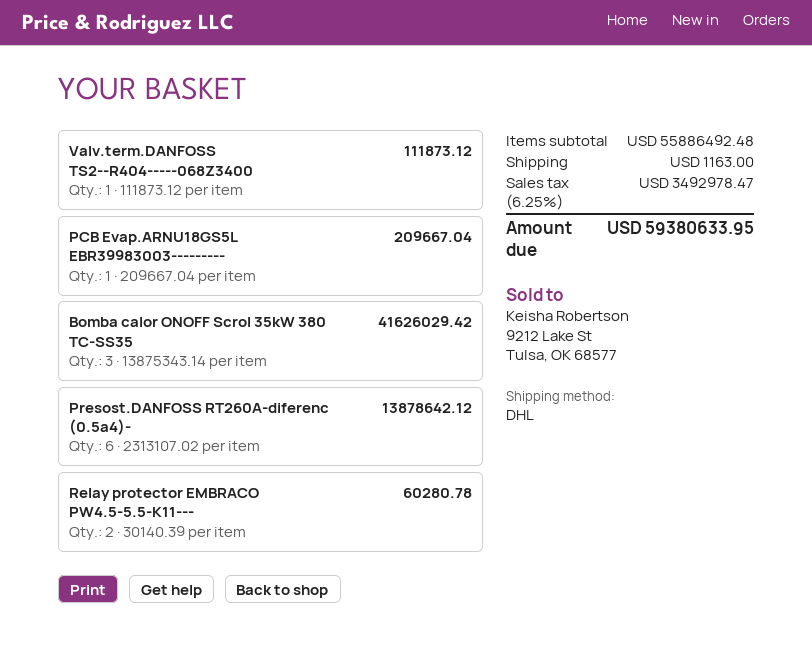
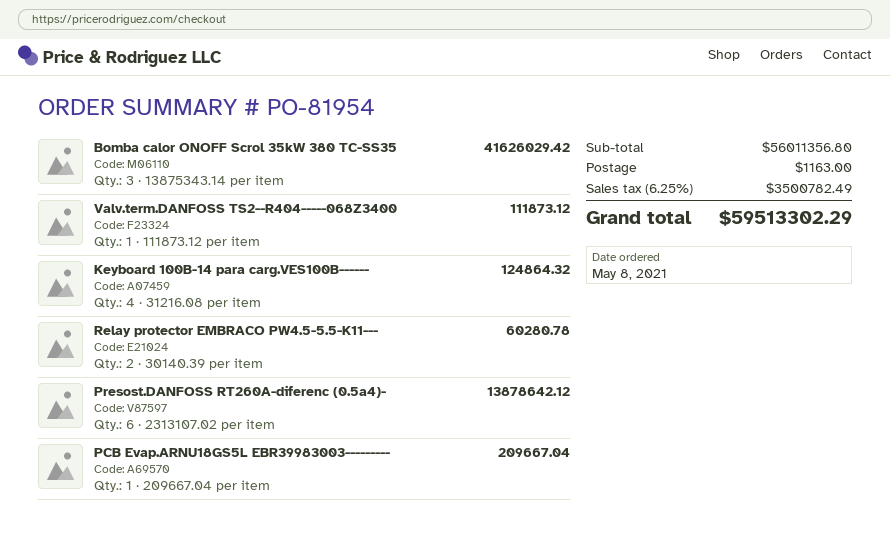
Keyboard 100B-14 para carg.VES100B------: none -> 4 x 31216.08 = 124864.32
subtotal: 55886492.48 -> 56011356.80
tax: 6.25% = 3492978.47 -> 6.25% = 3500782.49
total: 59380633.95 -> 59513302.29

